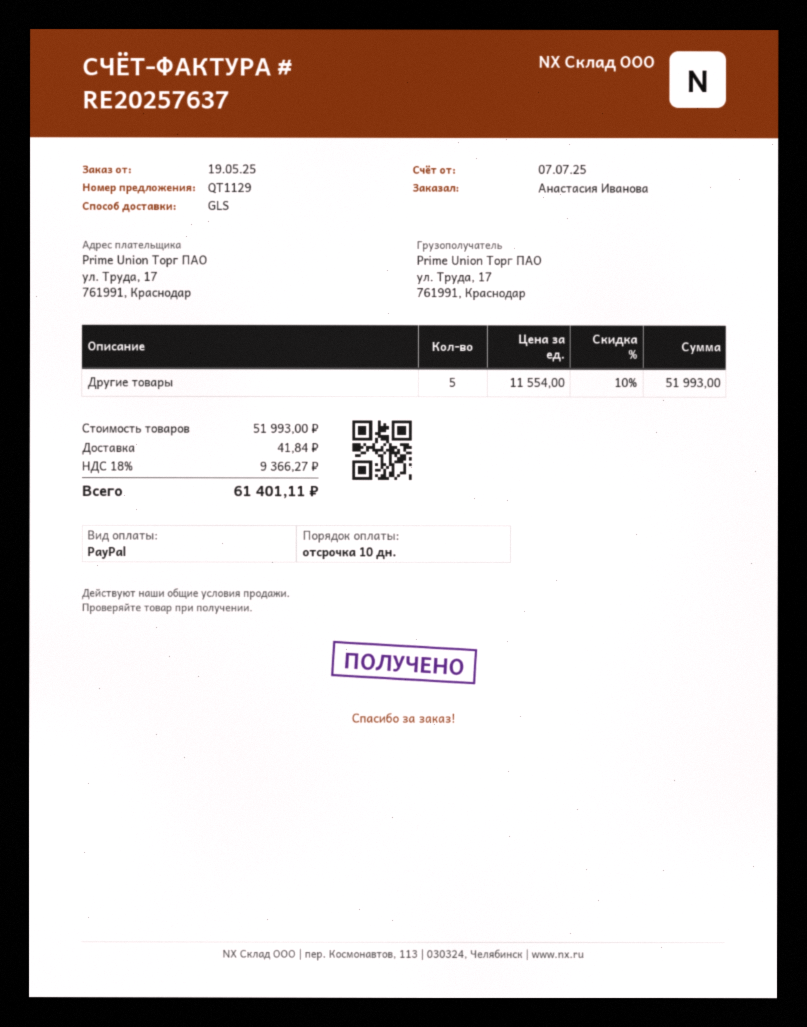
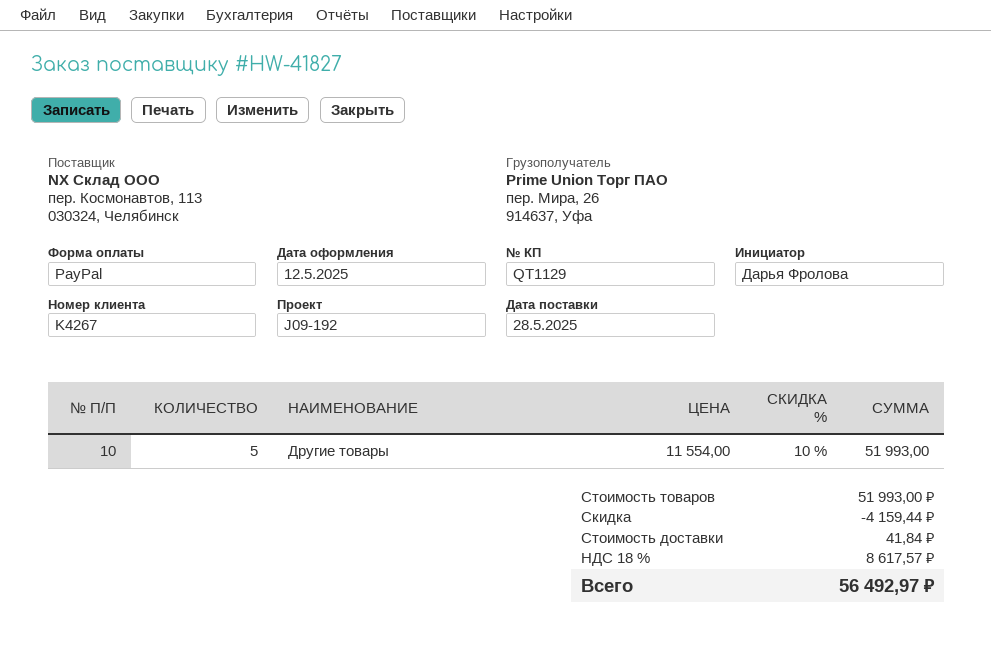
order date: 2025-05-19 -> 2025-05-12
ordered by: Анастасия Иванова -> Дарья Фролова
ship to: ул. Труда, 17, 761991, Краснодар -> пер. Мира, 26, 914637, Уфа
discount: none -> 4159.44
tax: 18% = 9366.27 -> 18% = 8617.57
total: 61401.11 -> 56492.97

